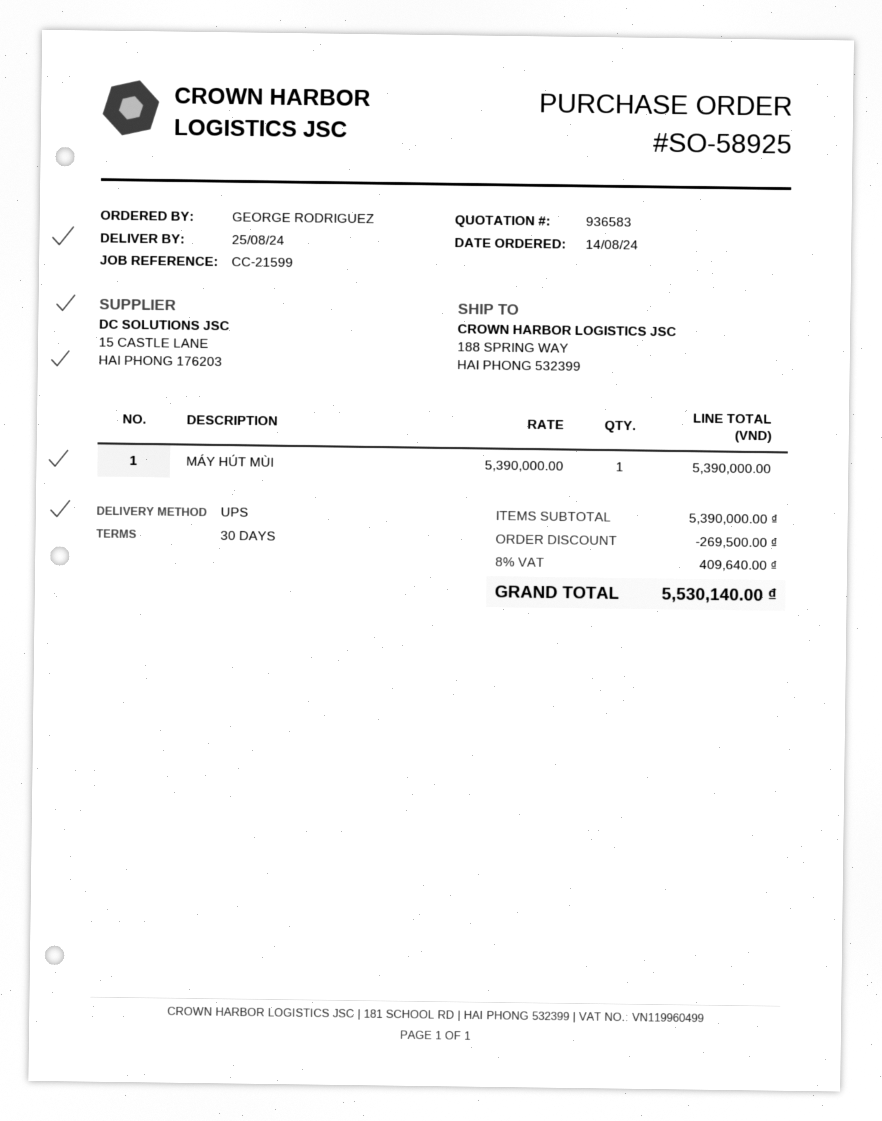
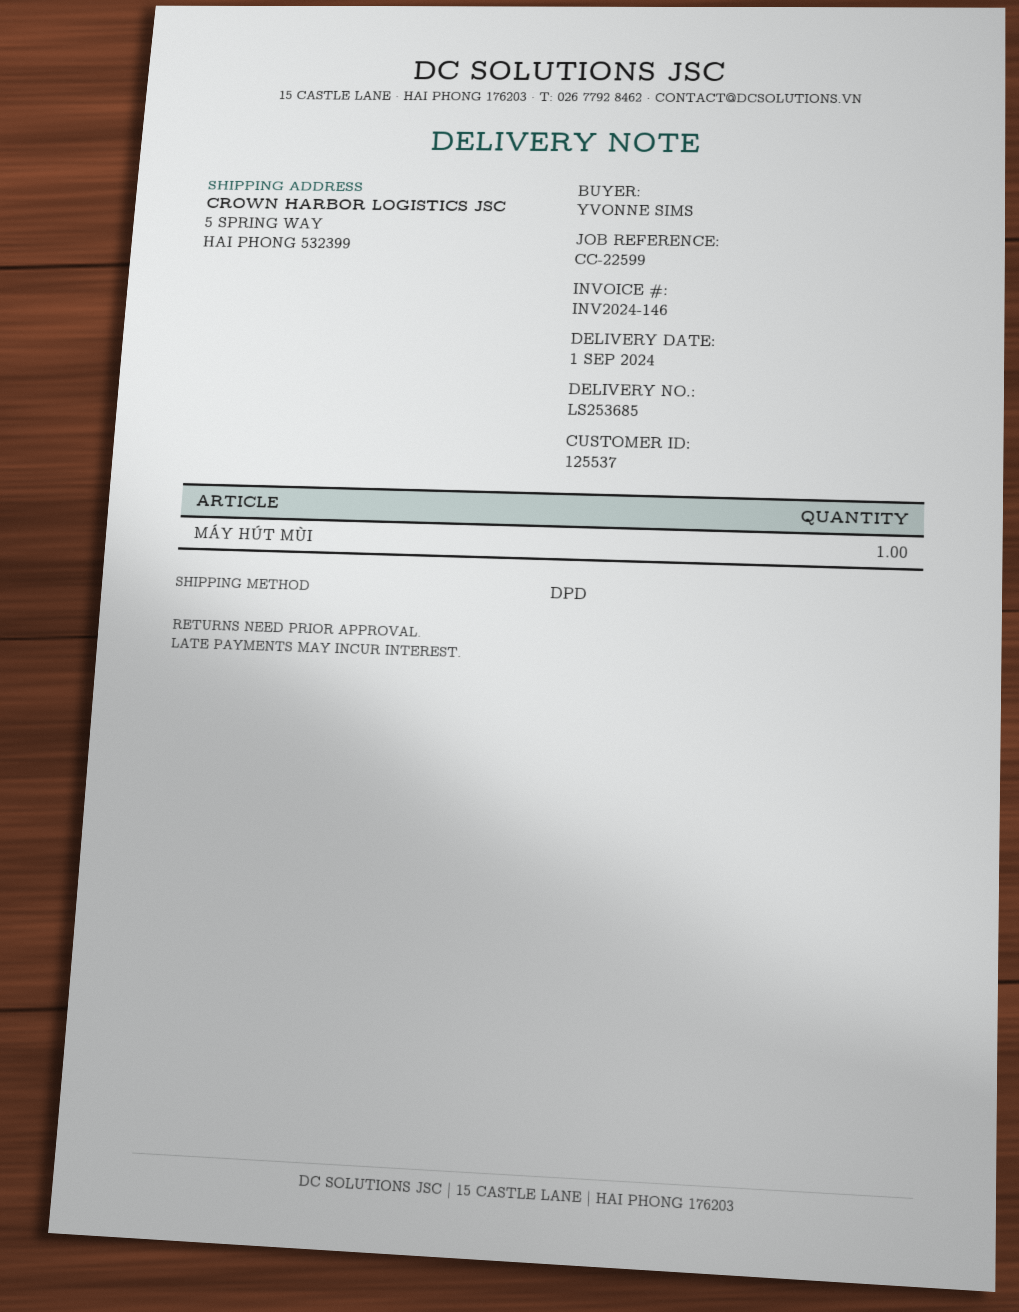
delivery date: 2024-08-25 -> 2024-09-01
reference: CC-21599 -> CC-22599
ordered by: GEORGE RODRIGUEZ -> YVONNE SIMS
shipping method: UPS -> DPD
ship to: 188 SPRING WAY, HAI PHONG 532399 -> 5 SPRING WAY, HAI PHONG 532399

